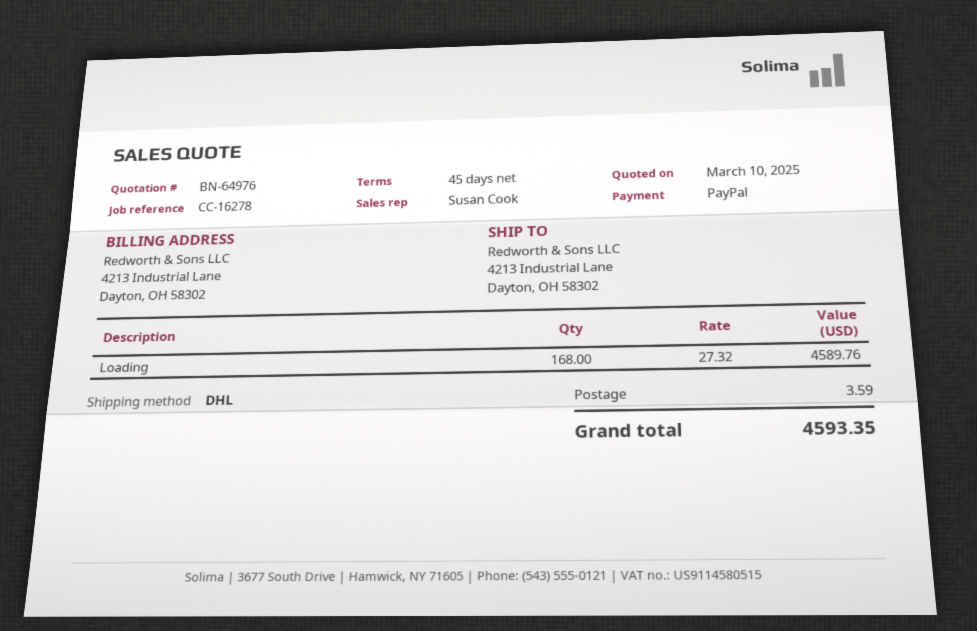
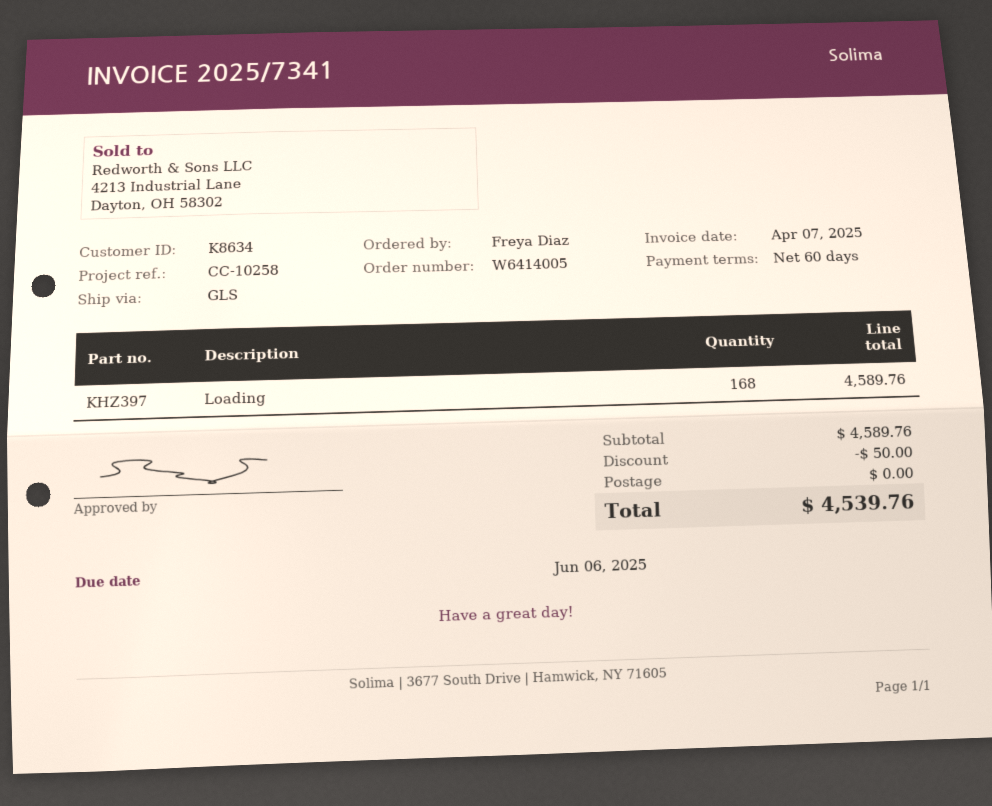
payment terms: 45 days -> 60 days
reference: CC-16278 -> CC-10258
shipping method: DHL -> GLS
discount: none -> 50.00
shipping: 3.59 -> 0.00
total: 4593.35 -> 4539.76

